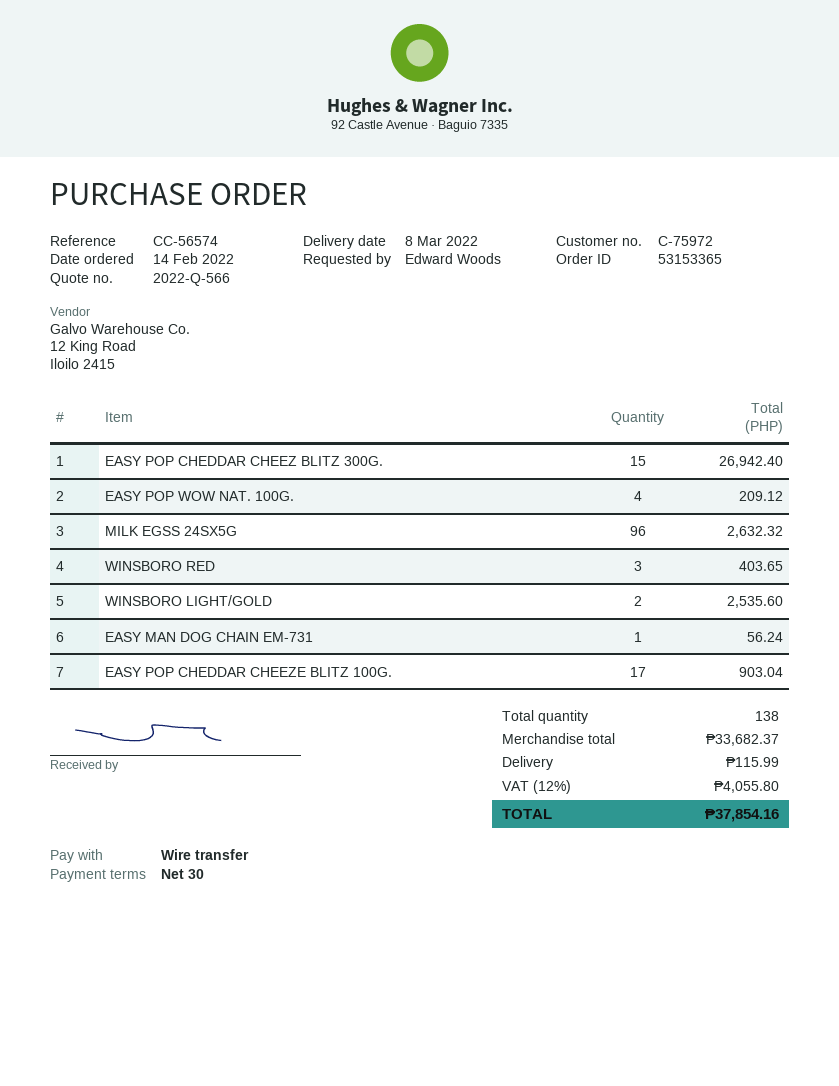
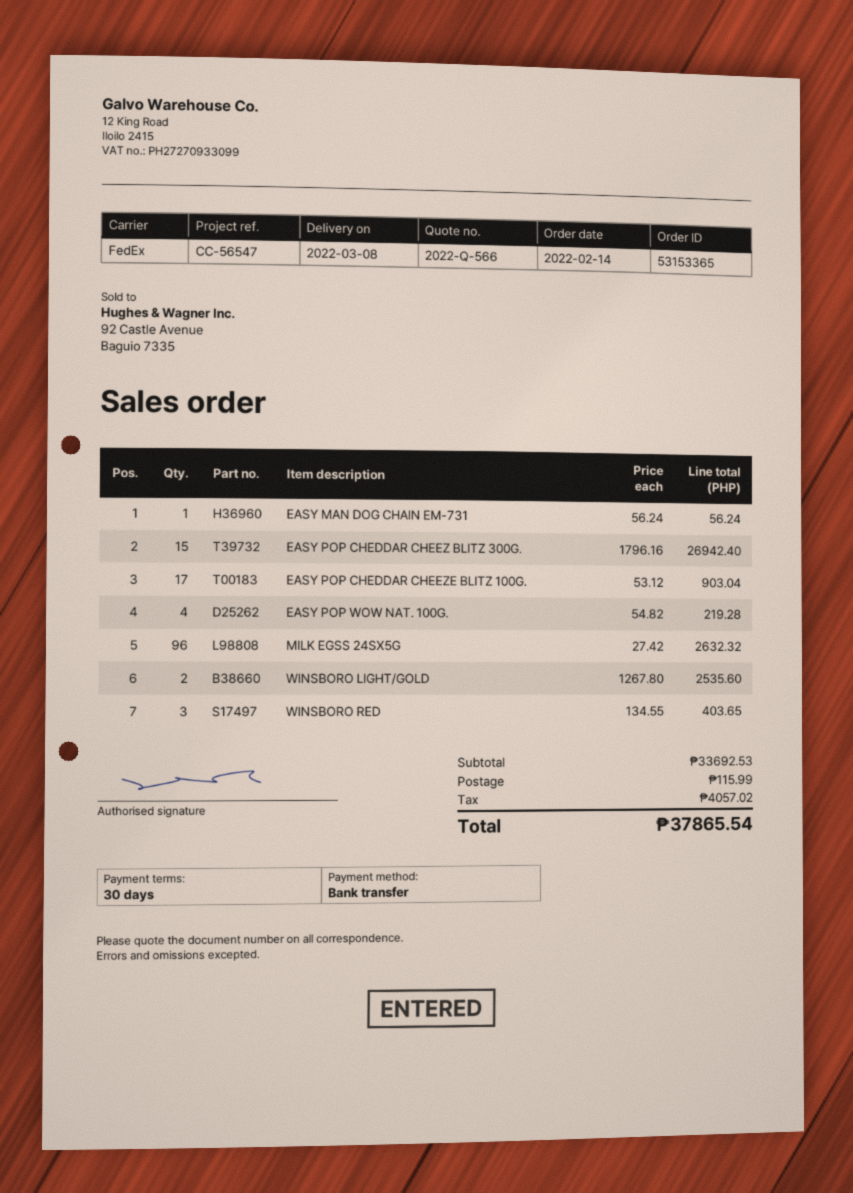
reference: CC-56574 -> CC-56547
EASY POP WOW NAT. 100G.: 4 for 209.12 -> 4 for 219.28
subtotal: 33682.37 -> 33692.53
tax: 4055.80 -> 4057.02
total: 37854.16 -> 37865.54

